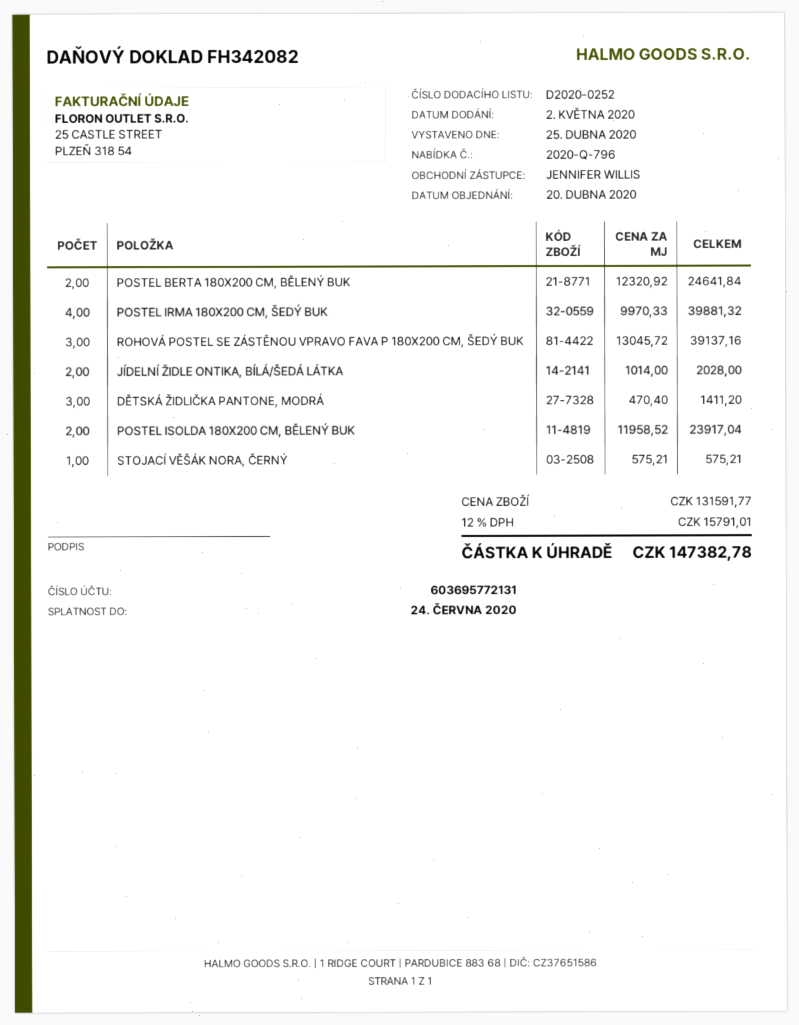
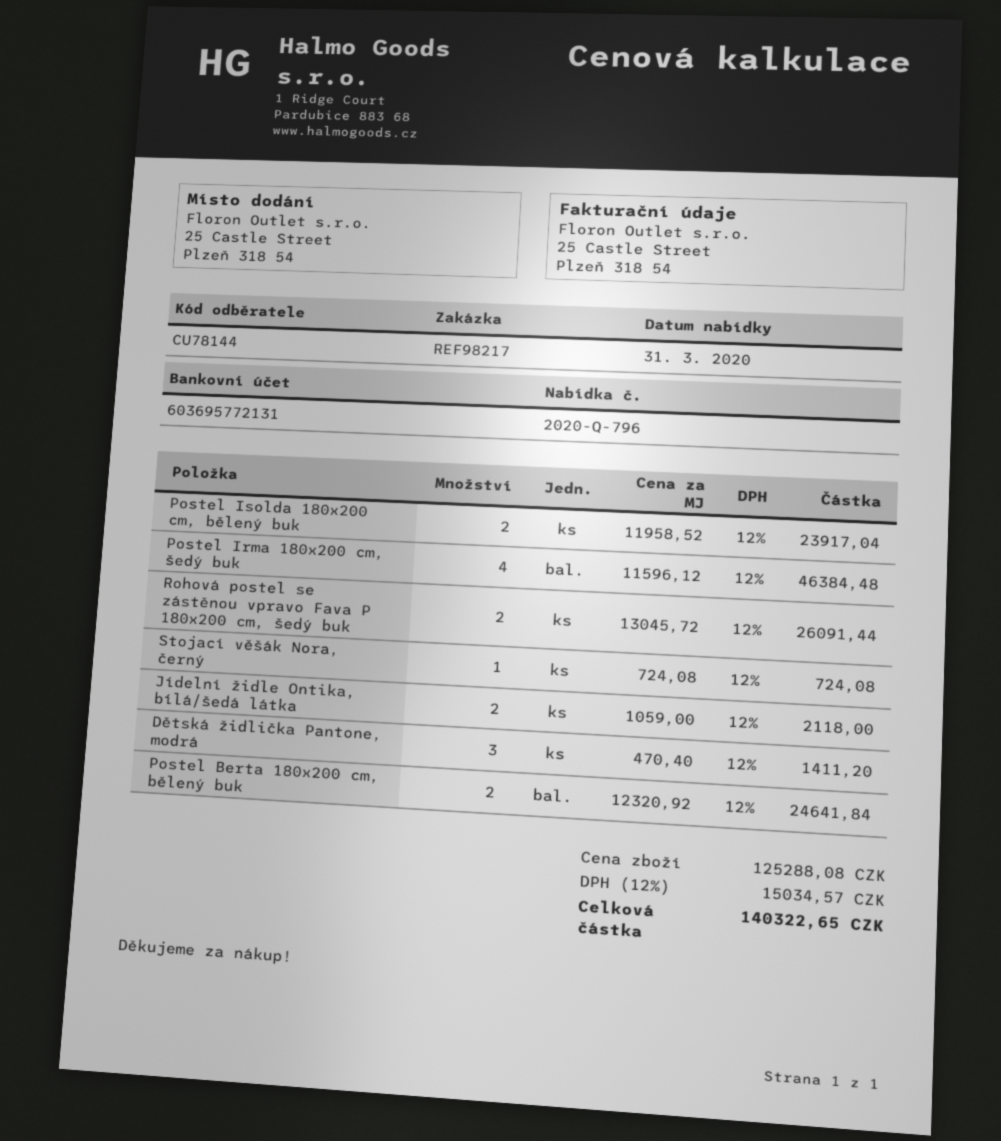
POSTEL IRMA 180X200 CM, ŠEDÝ BUK: 4 x 9970.33 = 39881.32 -> 4 x 11596.12 = 46384.48
ROHOVÁ POSTEL SE ZÁSTĚNOU VPRAVO FAVA P 180X200 CM, ŠEDÝ BUK: 3 x 13045.72 = 39137.16 -> 2 x 13045.72 = 26091.44
JÍDELNÍ ŽIDLE ONTIKA, BÍLÁ/ŠEDÁ LÁTKA: 2 x 1014.00 = 2028.00 -> 2 x 1059.00 = 2118.00
STOJACÍ VĚŠÁK NORA, ČERNÝ: 1 x 575.21 = 575.21 -> 1 x 724.08 = 724.08
subtotal: 131591.77 -> 125288.08
tax: 12% = 15791.01 -> 12% = 15034.57
total: 147382.78 -> 140322.65

